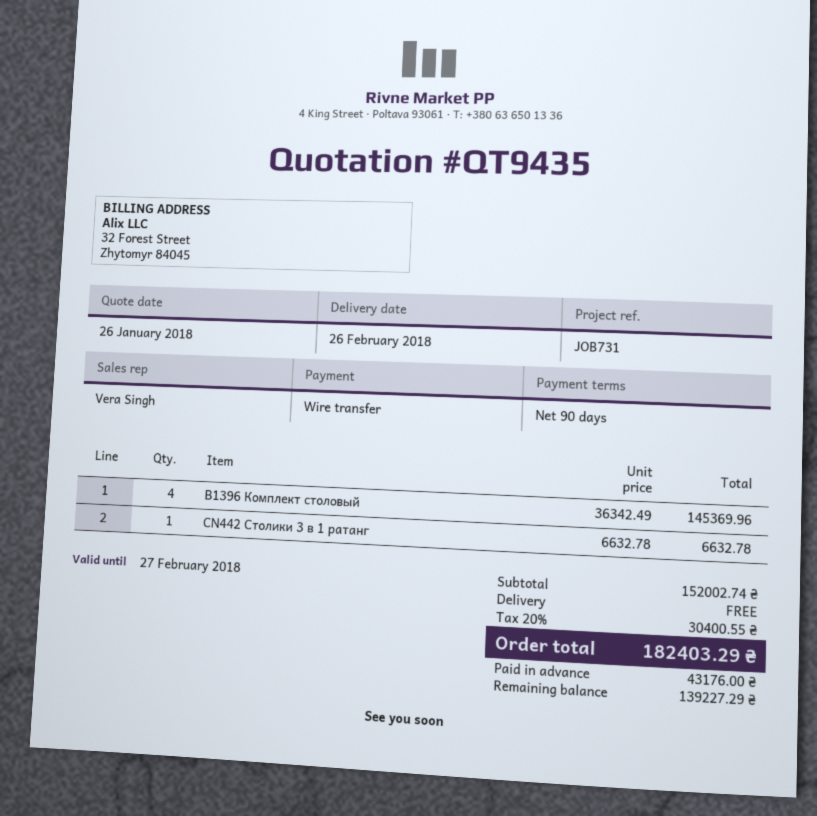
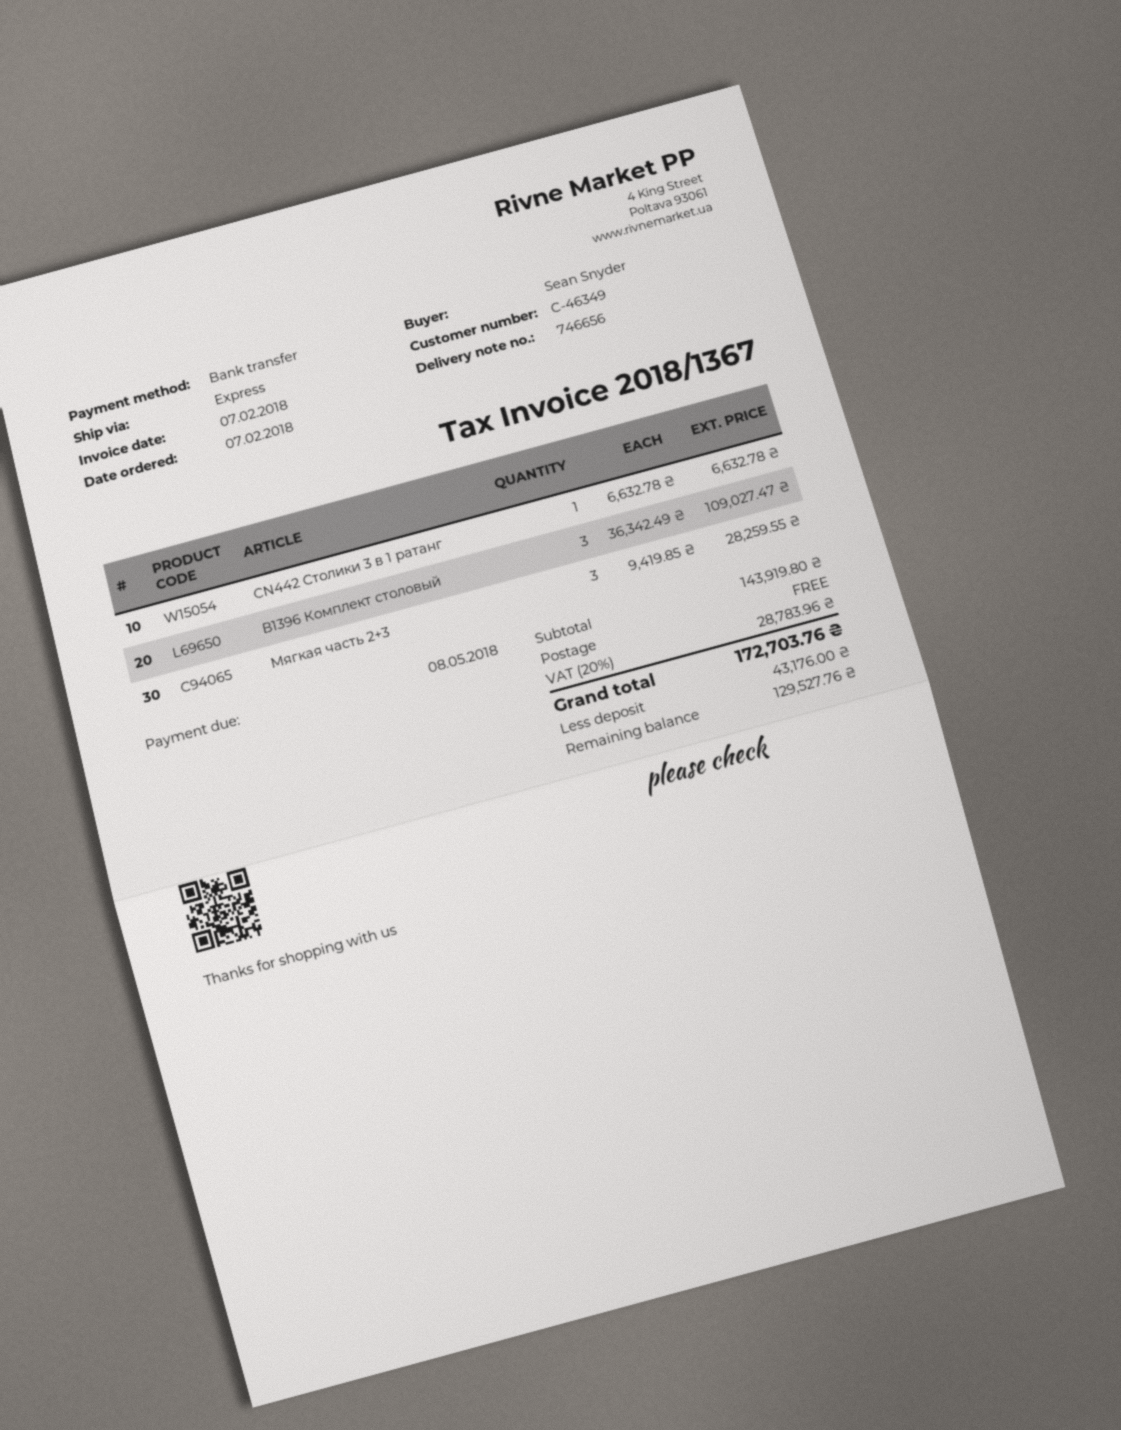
В1396 Комплект столовый: 4 x 36342.49 = 145369.96 -> 3 x 36342.49 = 109027.47
Мягкая часть 2+3: none -> 3 x 9419.85 = 28259.55
subtotal: 152002.74 -> 143919.80
tax: 20% = 30400.55 -> 20% = 28783.96
total: 182403.29 -> 172703.76
balance: 139227.29 -> 129527.76

